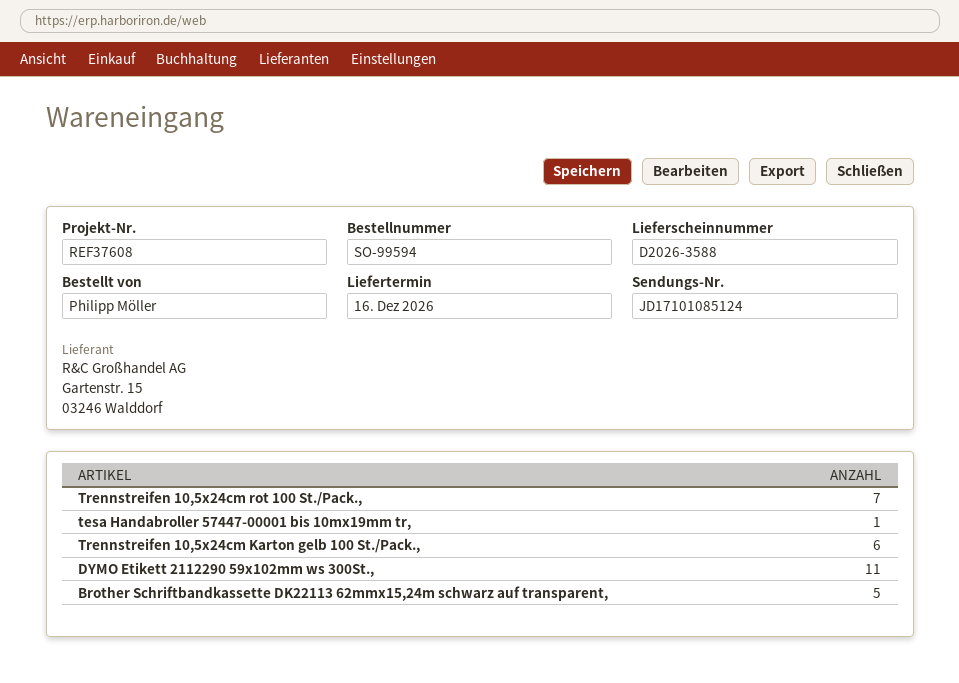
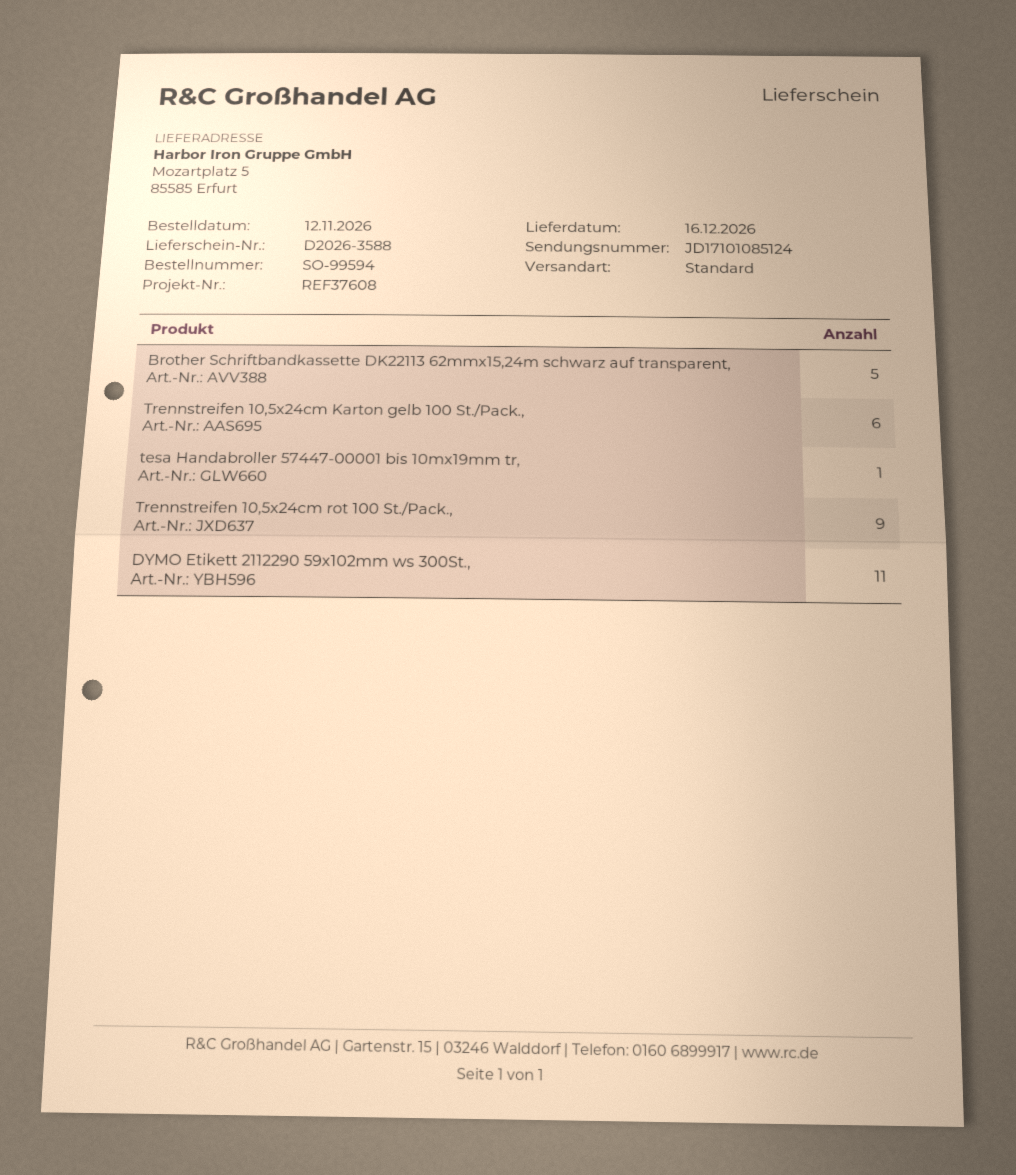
Trennstreifen 10,5x24cm rot 100 St./Pack.,: 7 -> 9

